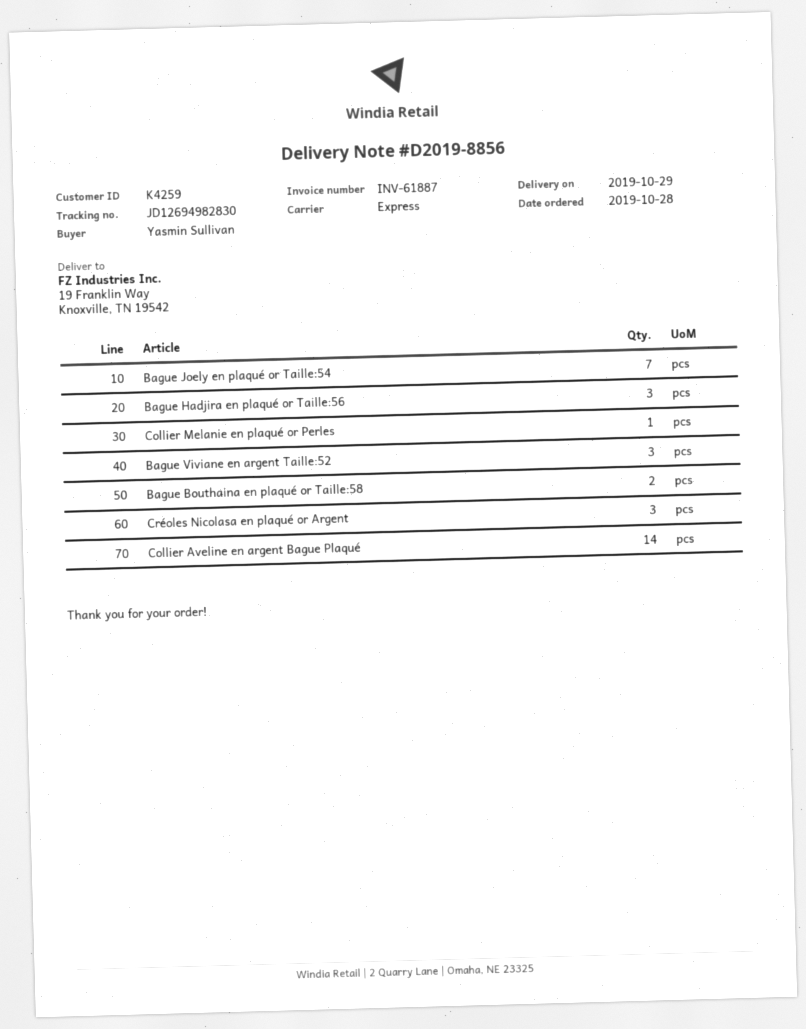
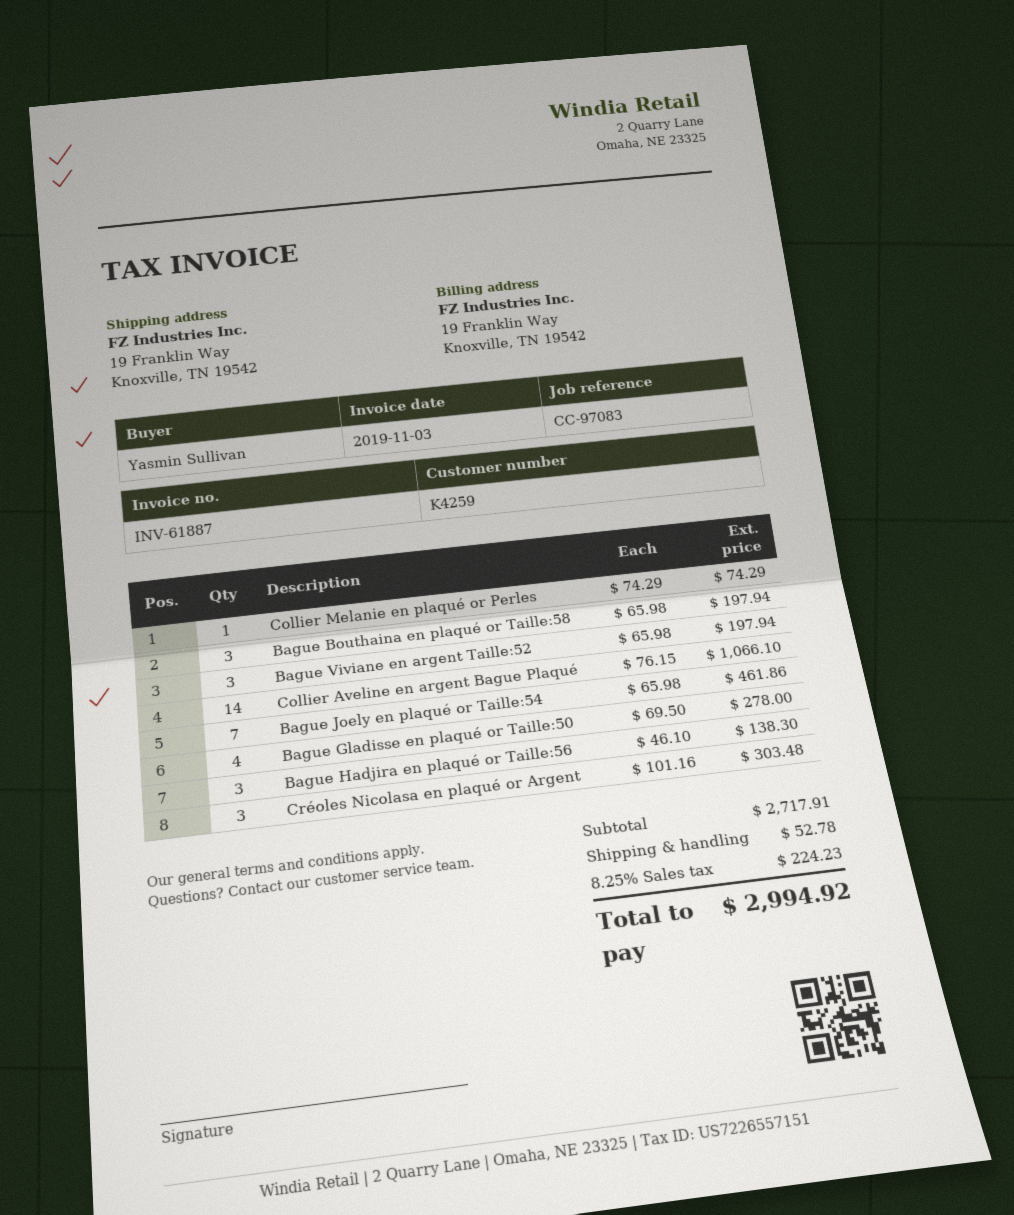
Bague Bouthaina en plaqué or Taille:58: 2 -> 3
Bague Gladisse en plaqué or Taille:50: none -> 4

